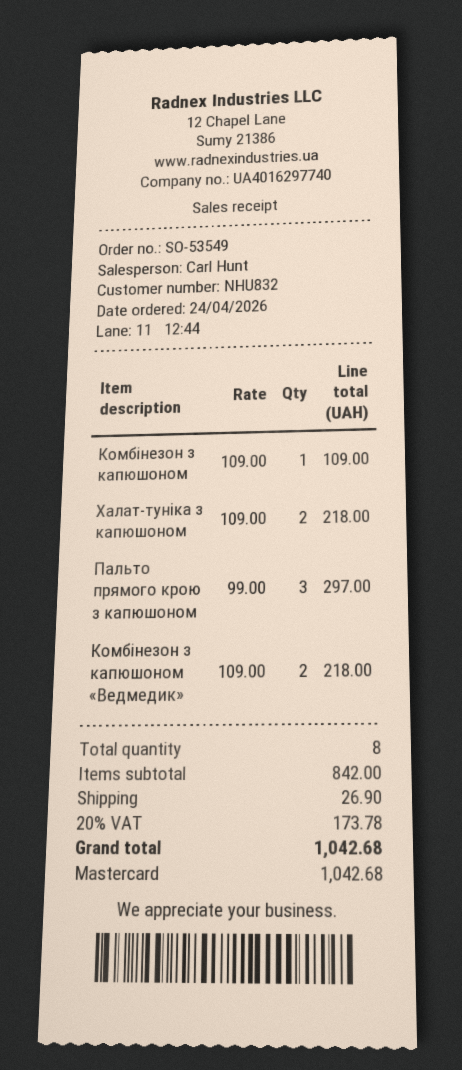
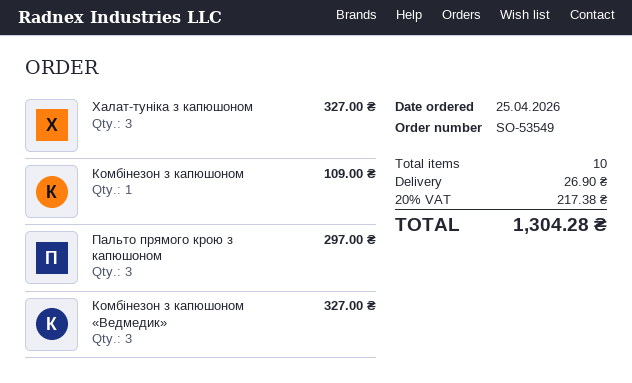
order date: 2026-04-24 -> 2026-04-25
Халат-туніка з капюшоном: 2 for 218.00 -> 3 for 327.00
Комбінезон з капюшоном «Ведмедик»: 2 for 218.00 -> 3 for 327.00
total quantity: 8 -> 10
tax: 20% = 173.78 -> 20% = 217.38
total: 1042.68 -> 1304.28

